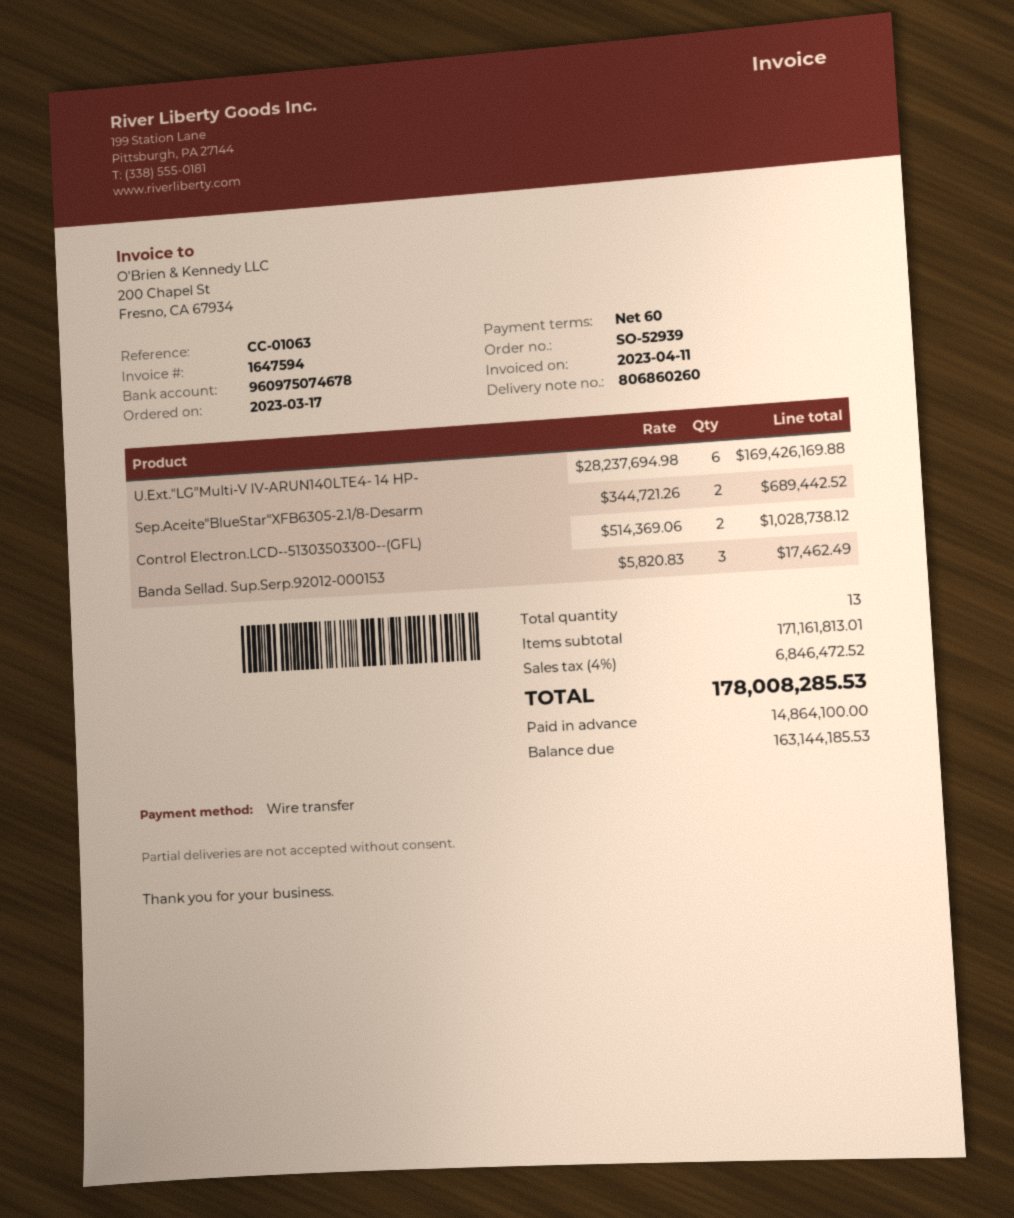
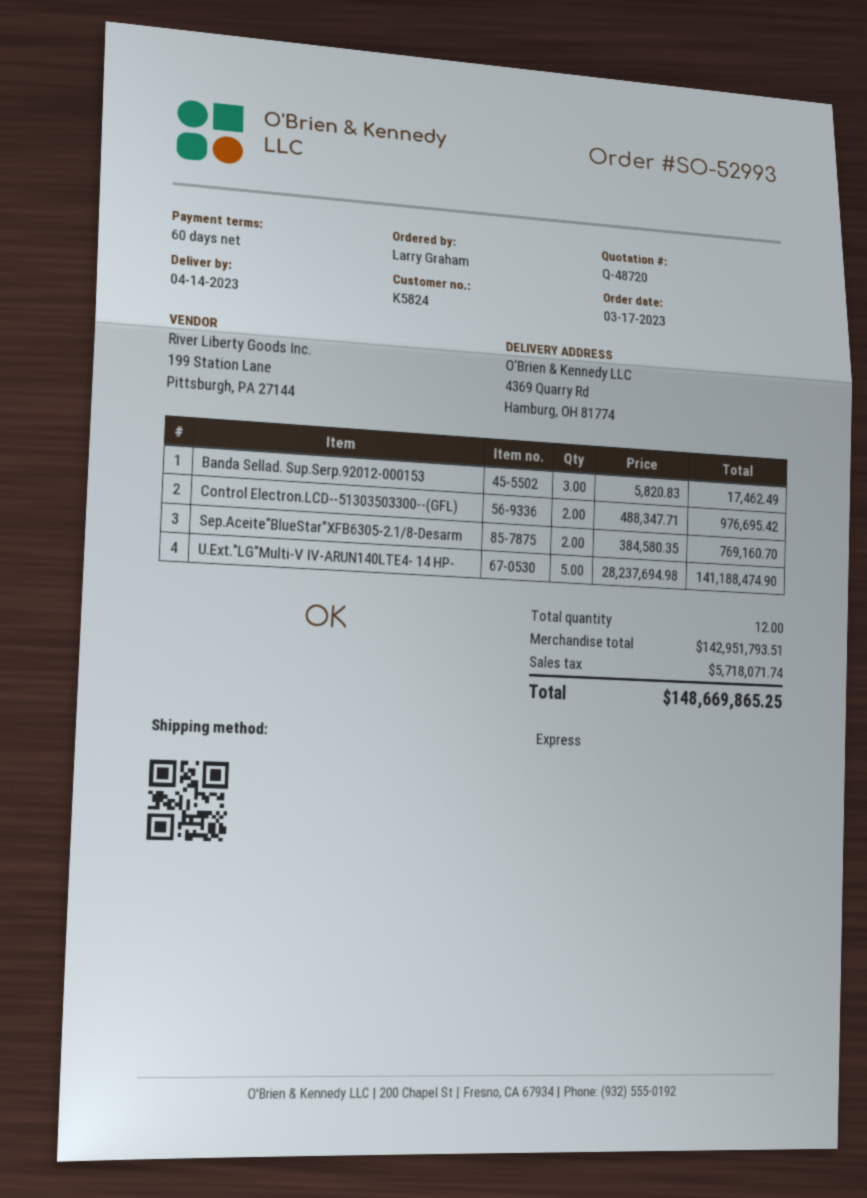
order number: SO-52939 -> SO-52993
U.Ext."LG"Multi-V IV-ARUN140LTE4- 14 HP-: 6 x 28237694.98 = 169426169.88 -> 5 x 28237694.98 = 141188474.90
Sep.Aceite"BlueStar"XFB6305-2.1/8-Desarm: 2 x 344721.26 = 689442.52 -> 2 x 384580.35 = 769160.70
Control Electron.LCD--51303503300--(GFL): 2 x 514369.06 = 1028738.12 -> 2 x 488347.71 = 976695.42
total quantity: 13 -> 12
subtotal: 171161813.01 -> 142951793.51
tax: 6846472.52 -> 5718071.74
total: 178008285.53 -> 148669865.25

